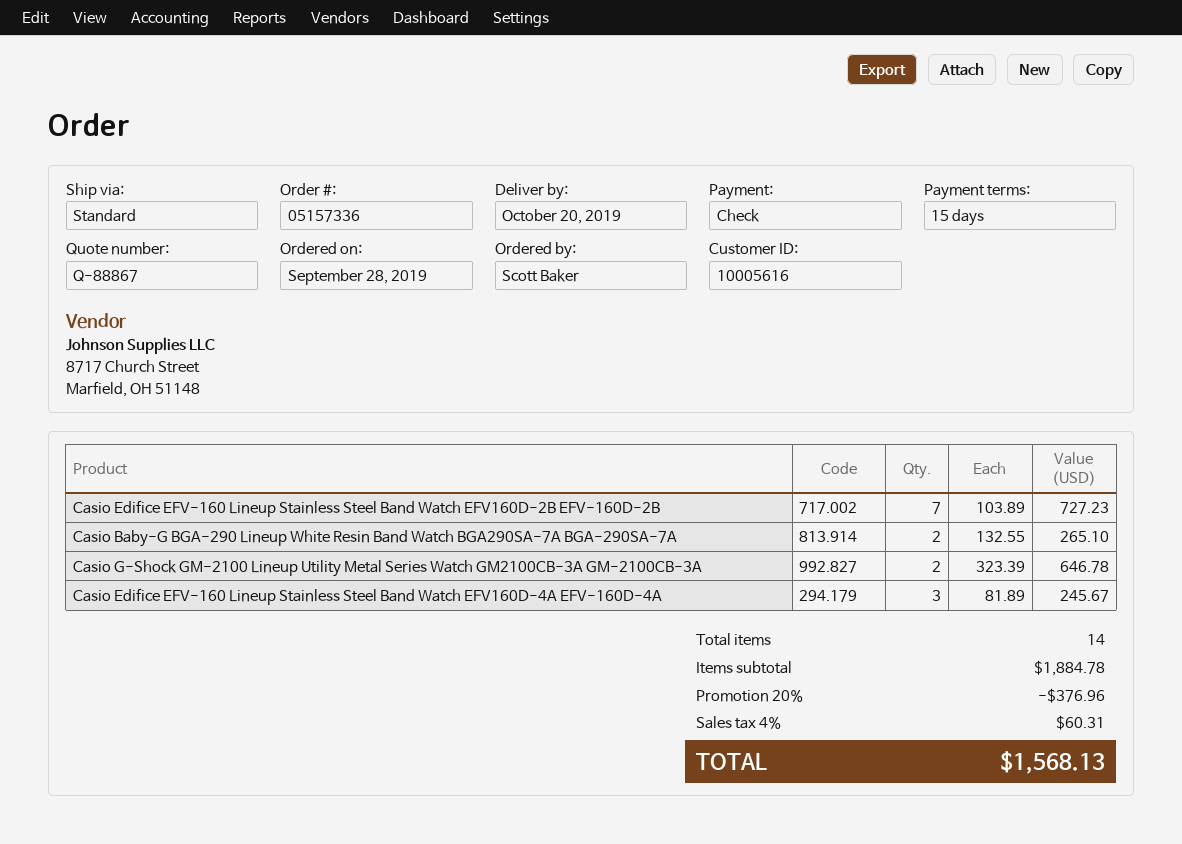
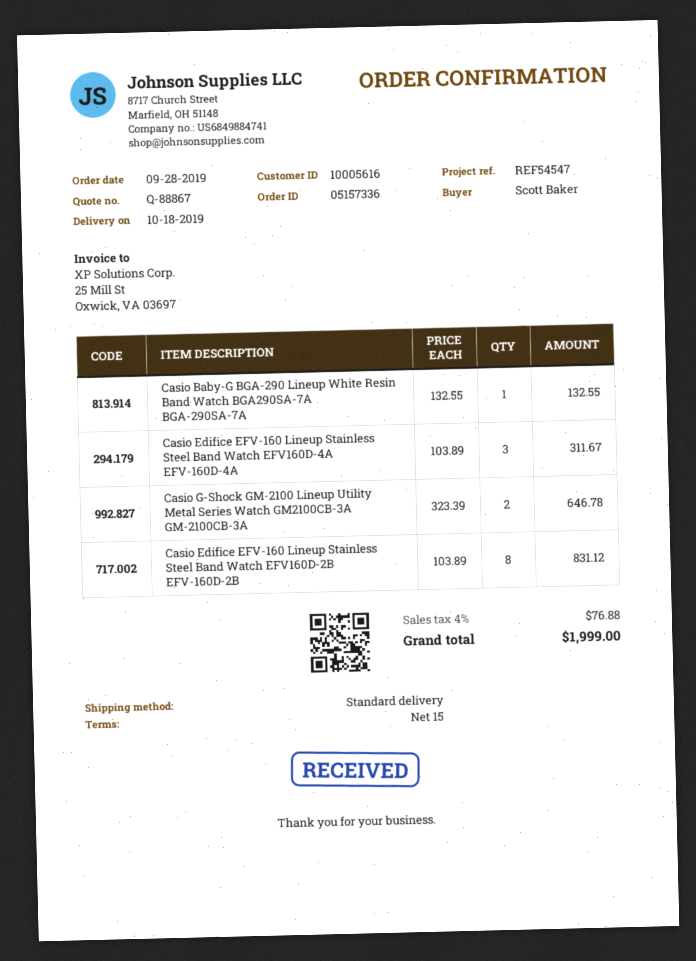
delivery date: 2019-10-20 -> 2019-10-18
Casio Edifice EFV-160 Lineup Stainless Steel Band Watch EFV160D-2B EFV-160D-2B: 7 x 103.89 = 727.23 -> 8 x 103.89 = 831.12
Casio Baby-G BGA-290 Lineup White Resin Band Watch BGA290SA-7A BGA-290SA-7A: 2 x 132.55 = 265.10 -> 1 x 132.55 = 132.55
Casio Edifice EFV-160 Lineup Stainless Steel Band Watch EFV160D-4A EFV-160D-4A: 3 x 81.89 = 245.67 -> 3 x 103.89 = 311.67
discount: 20% = 376.96 -> none
tax: 4% = 60.31 -> 4% = 76.88
total: 1568.13 -> 1999.00

